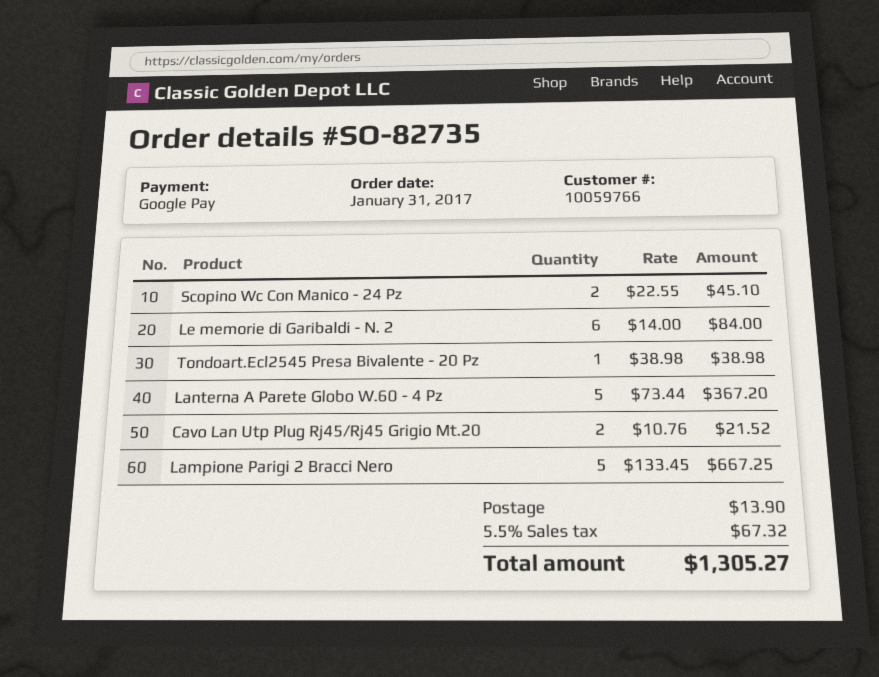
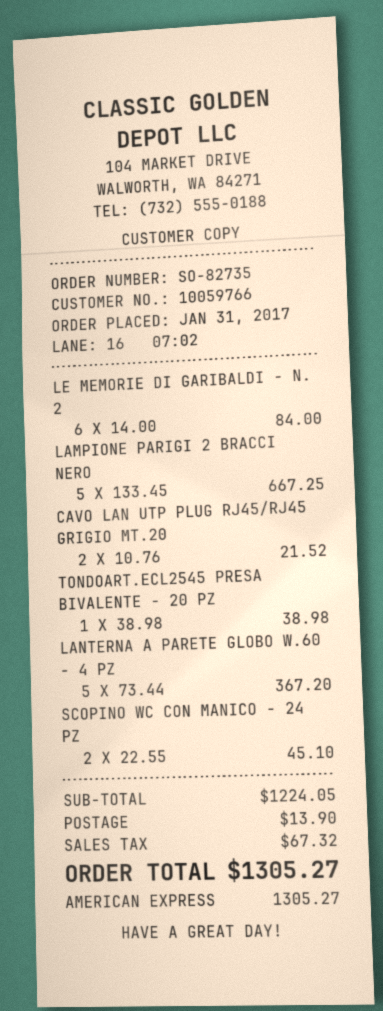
payment method: Google Pay -> American Express

